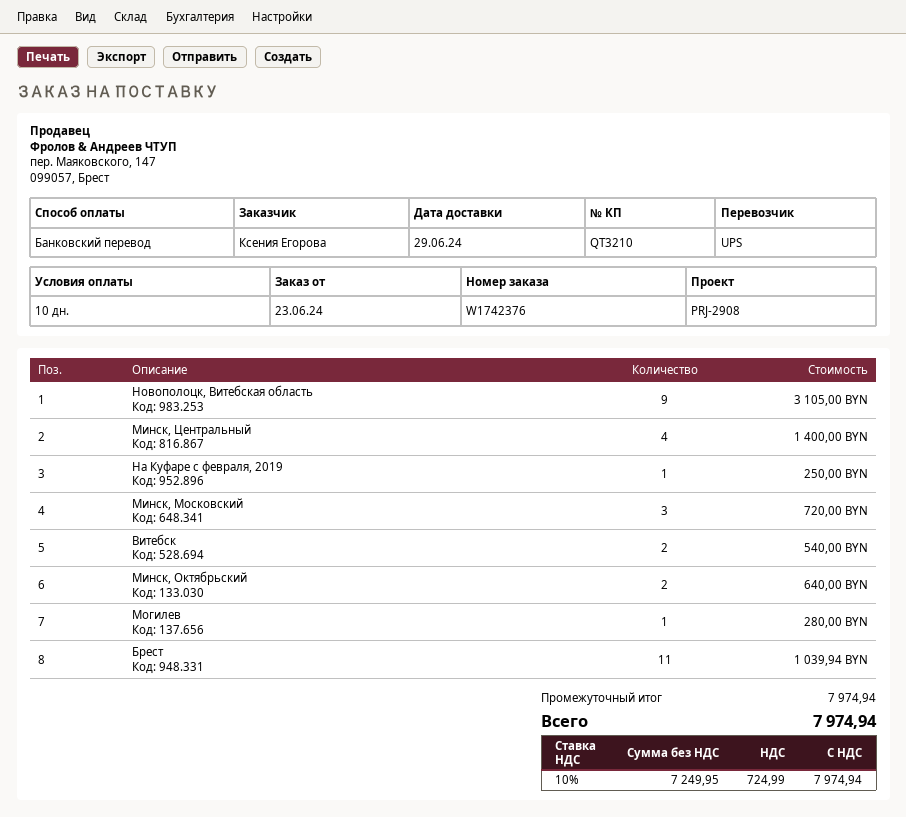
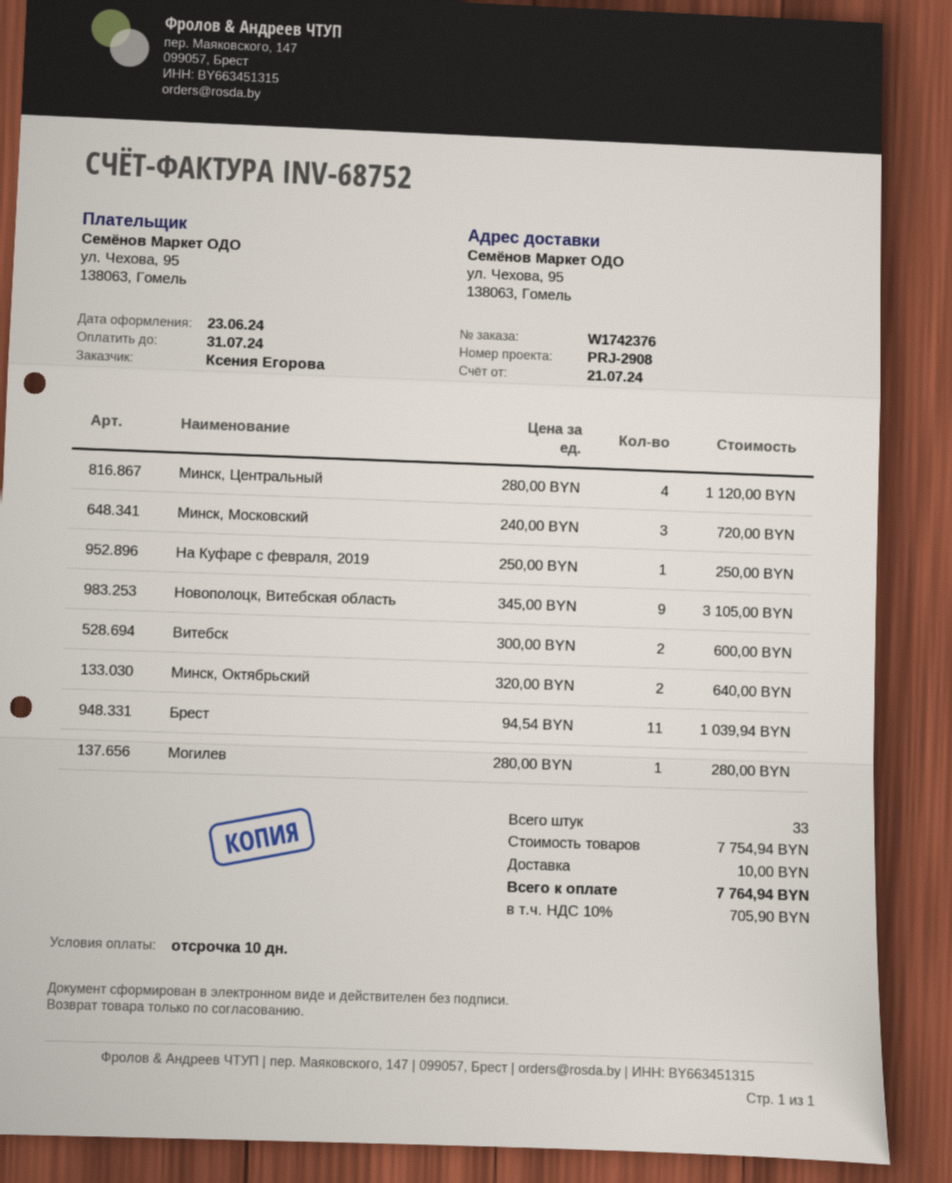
Минск, Центральный: 4 for 1400.00 -> 4 for 1120.00
Витебск: 2 for 540.00 -> 2 for 600.00
subtotal: 7974.94 -> 7754.94
shipping: none -> 10.00
tax: 10% = 724.99 -> 10% = 705.90
total: 7974.94 -> 7764.94

